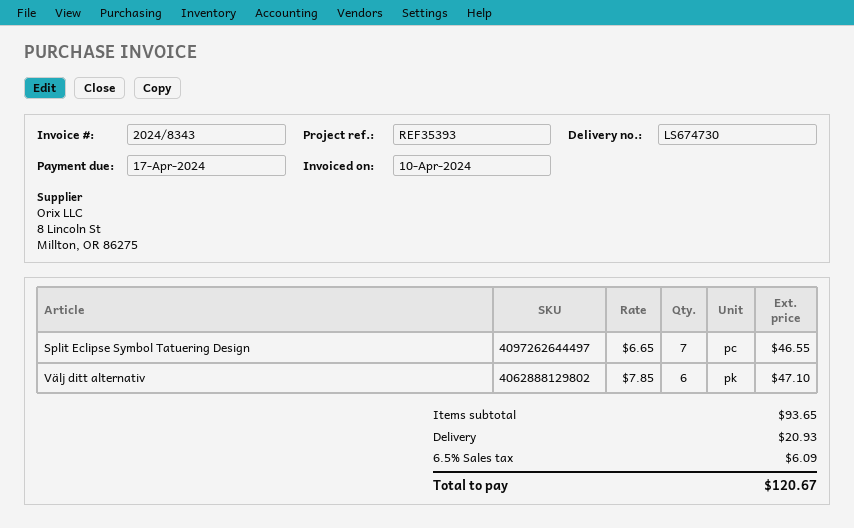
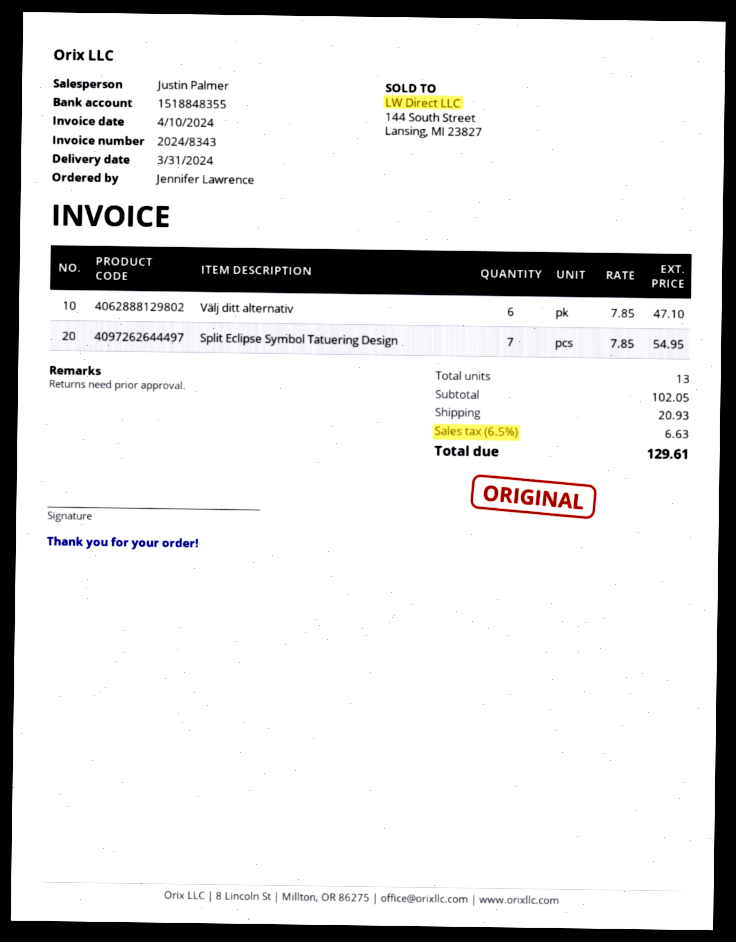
Split Eclipse Symbol Tatuering Design: 7 x 6.65 = 46.55 -> 7 x 7.85 = 54.95
subtotal: 93.65 -> 102.05
tax: 6.5% = 6.09 -> 6.5% = 6.63
total: 120.67 -> 129.61

